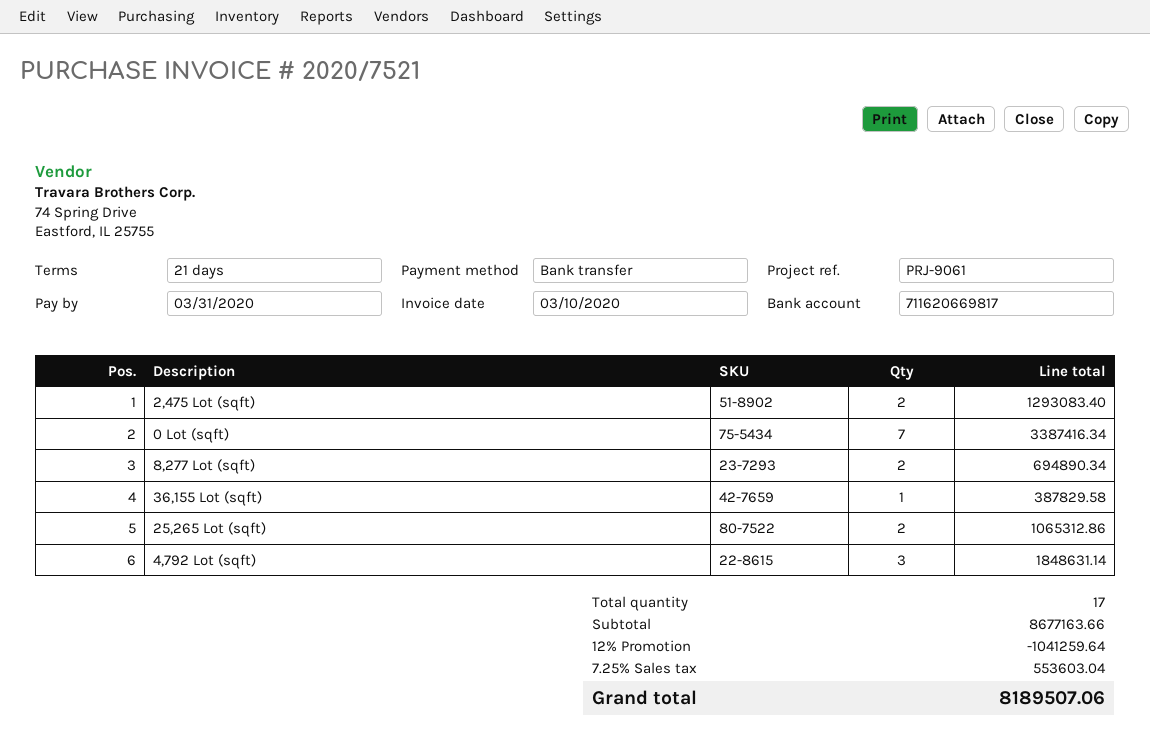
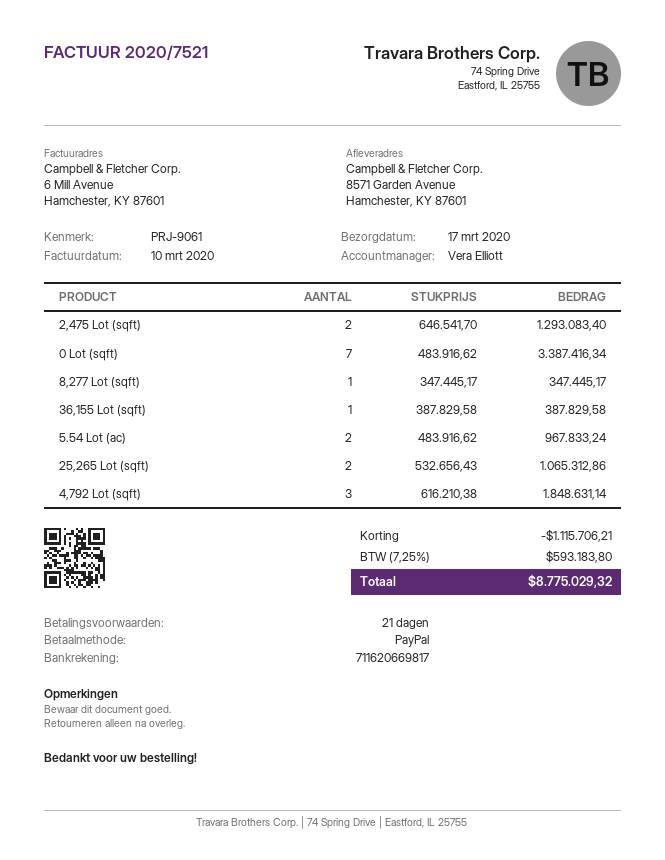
payment method: bank transfer -> PayPal
8,277 Lot (sqft): 2 for 694890.34 -> 1 for 347445.17
5.54 Lot (ac): none -> 2 for 967833.24
discount: 1041259.64 -> 1115706.21
tax: 7.25% = 553603.04 -> 7.25% = 593183.80
total: 8189507.06 -> 8775029.32

